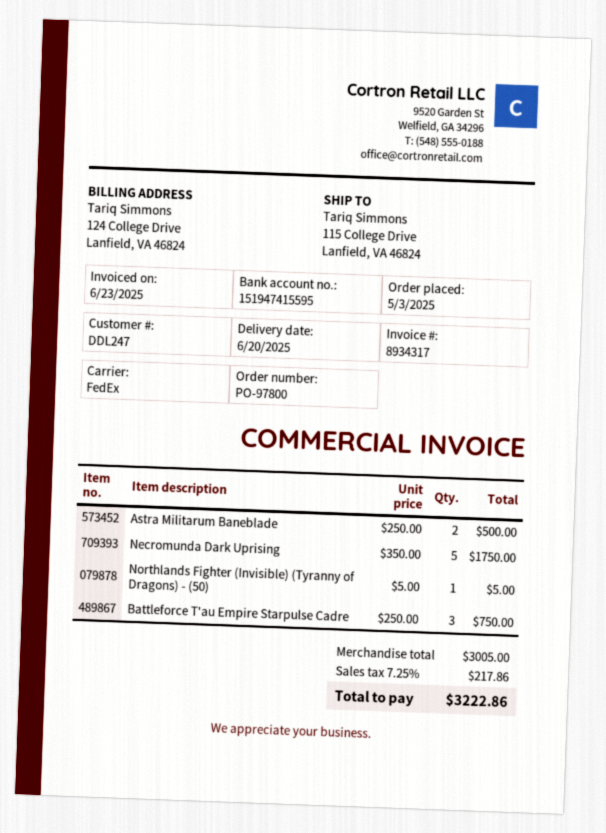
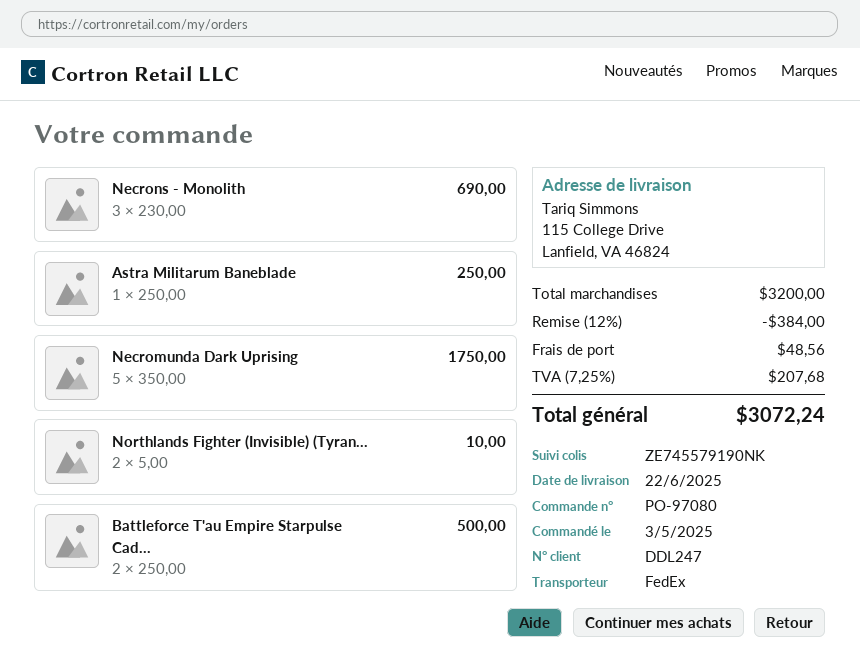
order number: PO-97800 -> PO-97080
delivery date: 2025-06-20 -> 2025-06-22
Astra Militarum Baneblade: 2 x 250.00 = 500.00 -> 1 x 250.00 = 250.00
Northlands Fighter (Invisible) (Tyranny of Dragons) - (50): 1 x 5.00 = 5.00 -> 2 x 5.00 = 10.00
Battleforce T'au Empire Starpulse Cadre: 3 x 250.00 = 750.00 -> 2 x 250.00 = 500.00
Necrons - Monolith: none -> 3 x 230.00 = 690.00
subtotal: 3005.00 -> 3200.00
discount: none -> 12% = 384.00
shipping: none -> 48.56
tax: 7.25% = 217.86 -> 7.25% = 207.68
total: 3222.86 -> 3072.24

